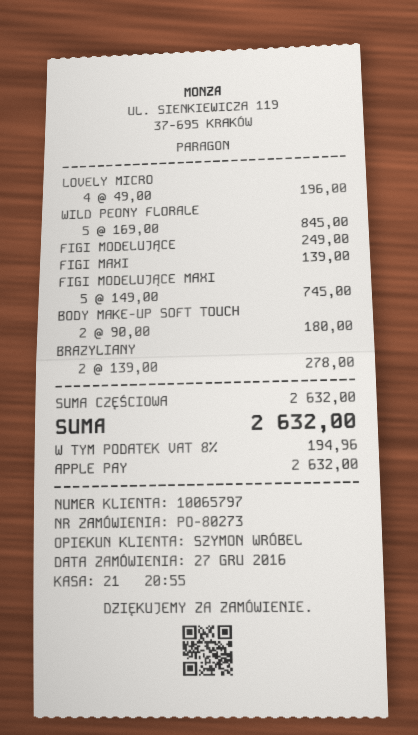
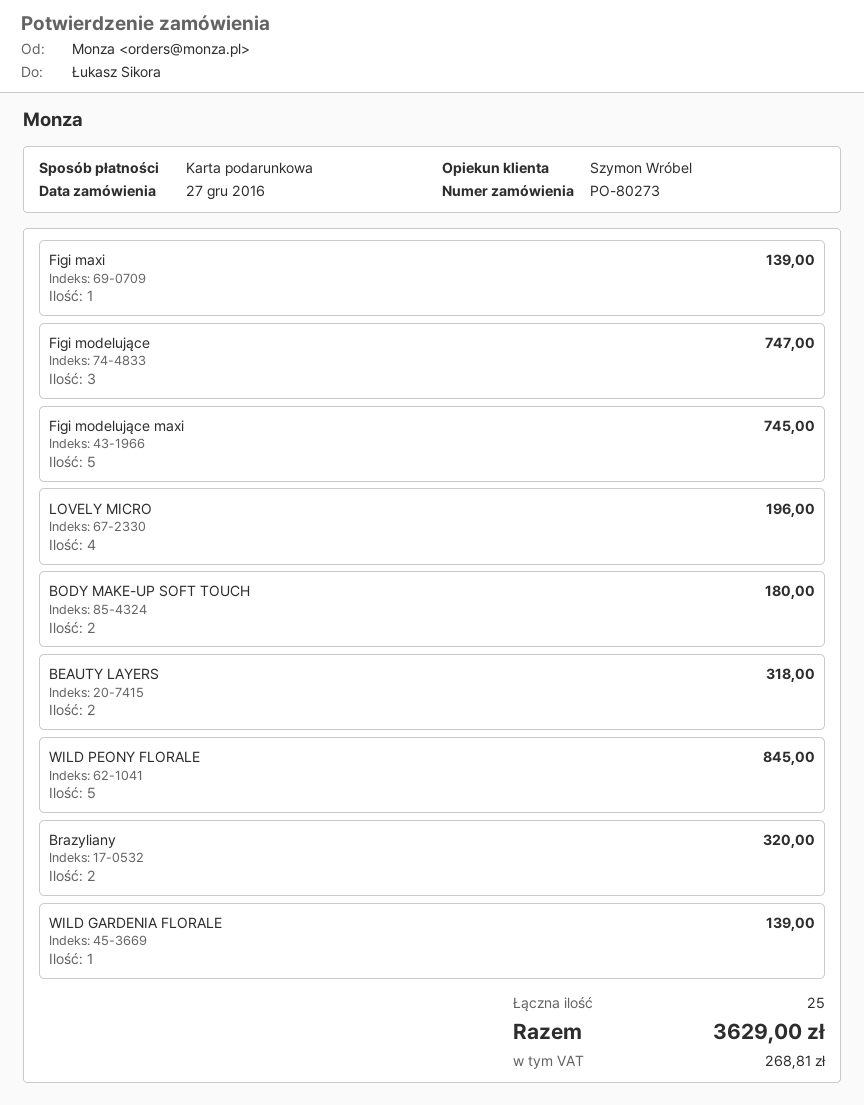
payment method: Apple Pay -> gift card
FIGI MODELUJĄCE: 1 for 249.00 -> 3 for 747.00
BRAZYLIANY: 2 for 278.00 -> 2 for 320.00
BEAUTY LAYERS: none -> 2 for 318.00
WILD GARDENIA FLORALE: none -> 1 for 139.00
tax: 194.96 -> 268.81
total: 2632.00 -> 3629.00

